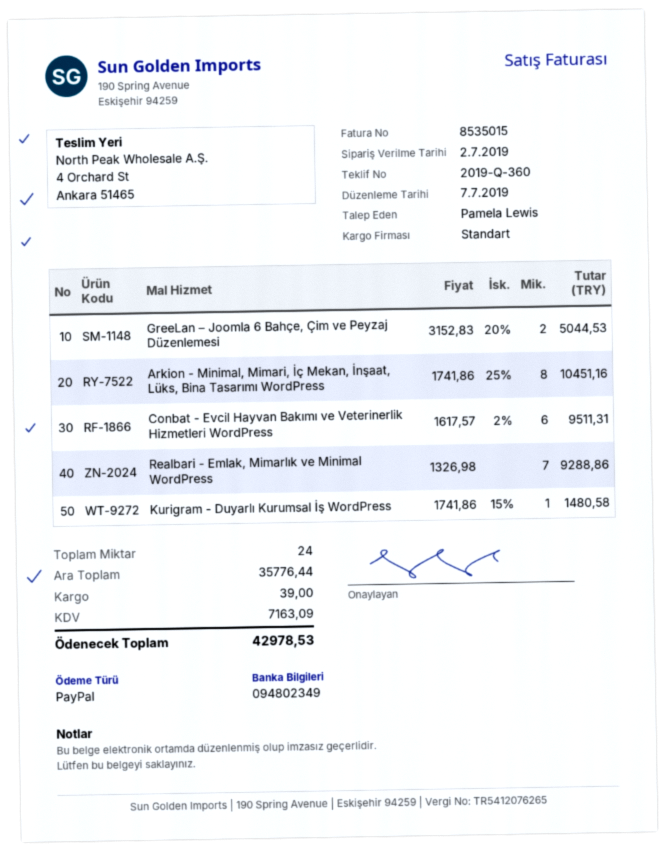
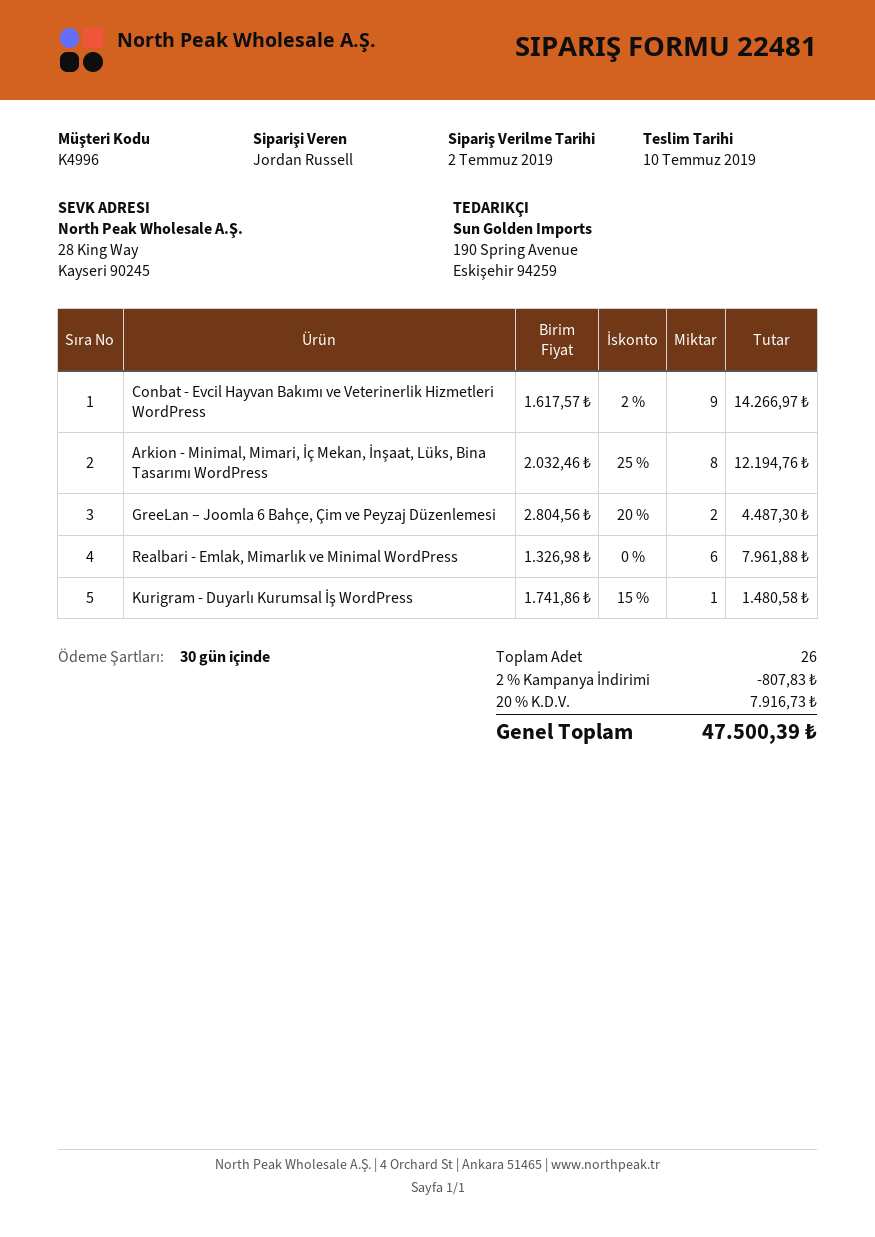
ordered by: Pamela Lewis -> Jordan Russell
ship to: 4 Orchard St, Ankara 51465 -> 28 King Way, Kayseri 90245
GreeLan – Joomla 6 Bahçe, Çim ve Peyzaj Düzenlemesi: 2 x 3152.83 - 20% = 5044.53 -> 2 x 2804.56 - 20% = 4487.30
Arkion - Minimal, Mimari, İç Mekan, İnşaat, Lüks, Bina Tasarımı WordPress: 8 x 1741.86 - 25% = 10451.16 -> 8 x 2032.46 - 25% = 12194.76
Conbat - Evcil Hayvan Bakımı ve Veterinerlik Hizmetleri WordPress: 6 x 1617.57 - 2% = 9511.31 -> 9 x 1617.57 - 2% = 14266.97
Realbari - Emlak, Mimarlık ve Minimal WordPress: 7 x 1326.98 = 9288.86 -> 6 x 1326.98 = 7961.88
total quantity: 24 -> 26
discount: none -> 2% = 807.83
shipping: 39.00 -> none
tax: 7163.09 -> 7916.73
total: 42978.53 -> 47500.39

